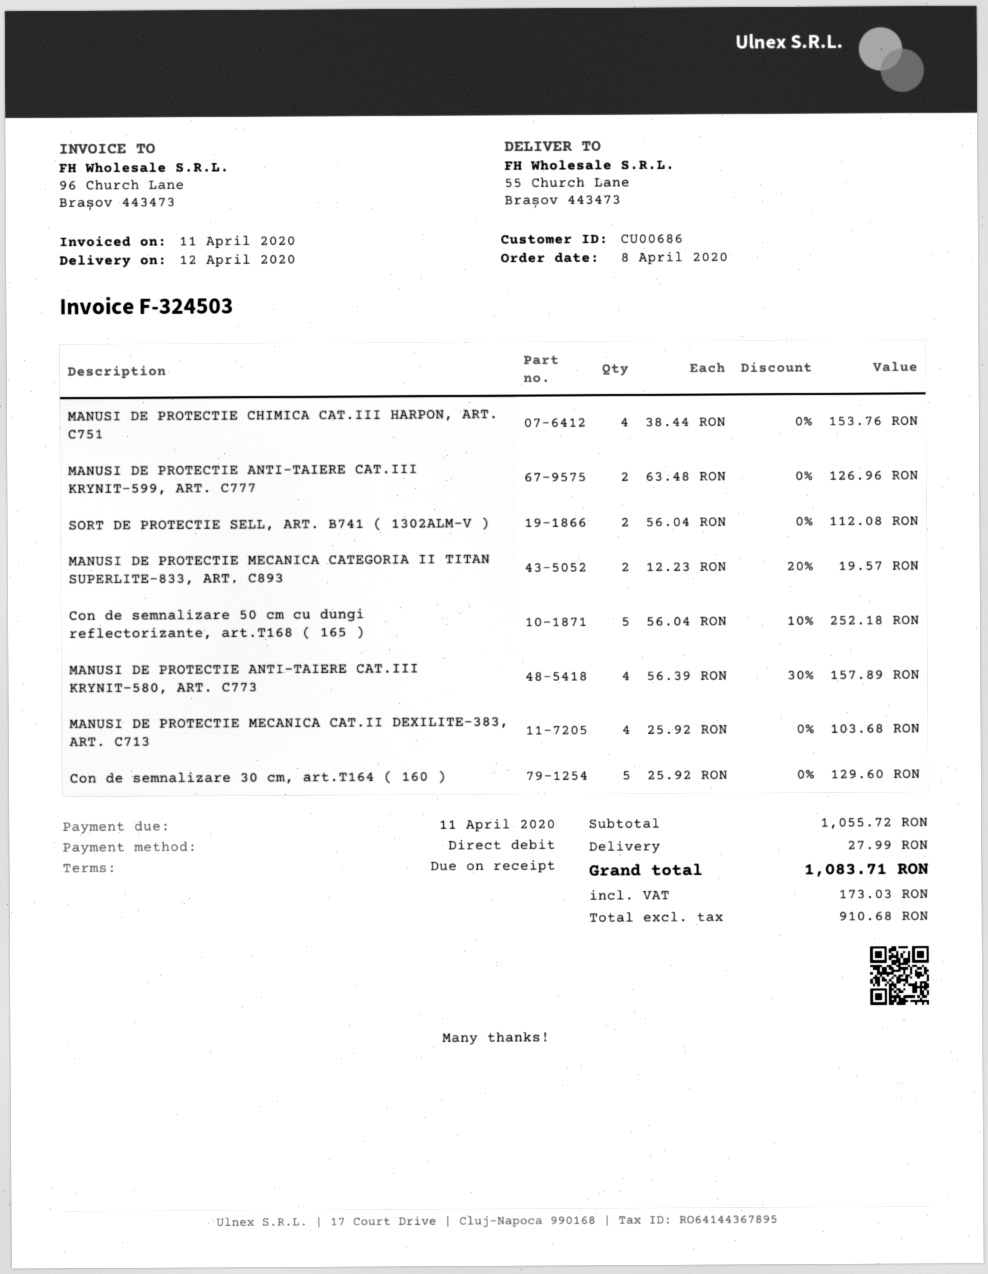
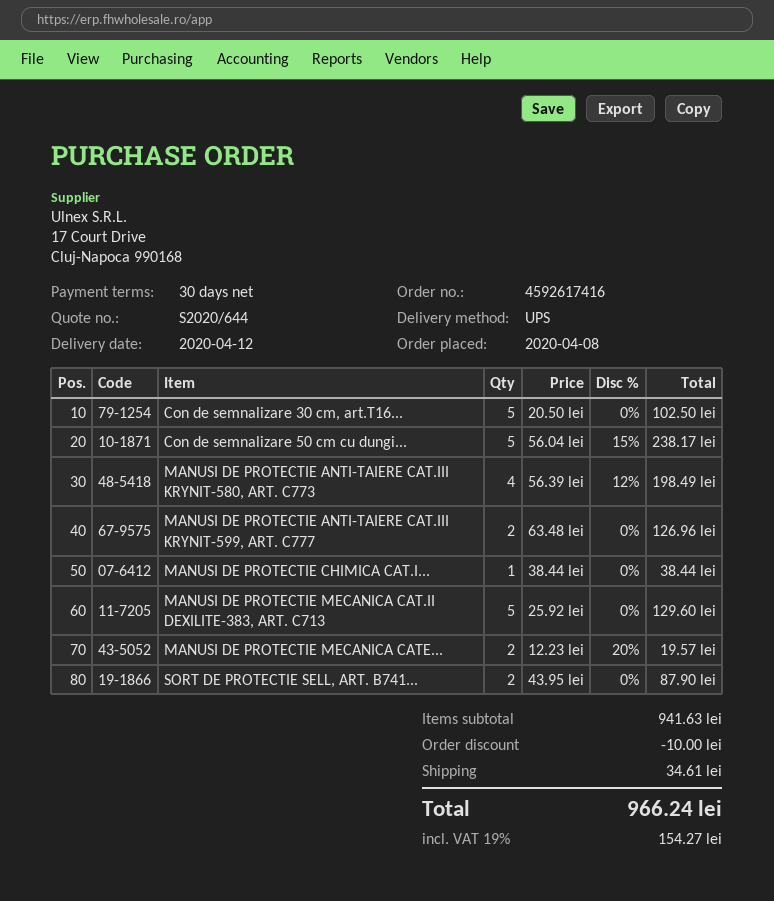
payment terms: on receipt -> 30 days
MANUSI DE PROTECTIE CHIMICA CAT.III HARPON, ART. C751: 4 x 38.44 = 153.76 -> 1 x 38.44 = 38.44
SORT DE PROTECTIE SELL, ART. B741 ( 1302ALM-V ): 2 x 56.04 = 112.08 -> 2 x 43.95 = 87.90
Con de semnalizare 50 cm cu dungi reflectorizante, art.T168 ( 165 ): 5 x 56.04 - 10% = 252.18 -> 5 x 56.04 - 15% = 238.17
MANUSI DE PROTECTIE ANTI-TAIERE CAT.III KRYNIT-580, ART. C773: 4 x 56.39 - 30% = 157.89 -> 4 x 56.39 - 12% = 198.49
MANUSI DE PROTECTIE MECANICA CAT.II DEXILITE-383, ART. C713: 4 x 25.92 = 103.68 -> 5 x 25.92 = 129.60
Con de semnalizare 30 cm, art.T164 ( 160 ): 5 x 25.92 = 129.60 -> 5 x 20.50 = 102.50
subtotal: 1055.72 -> 941.63
discount: none -> 10.00
shipping: 27.99 -> 34.61
tax: 173.03 -> 154.27
total: 1083.71 -> 966.24

